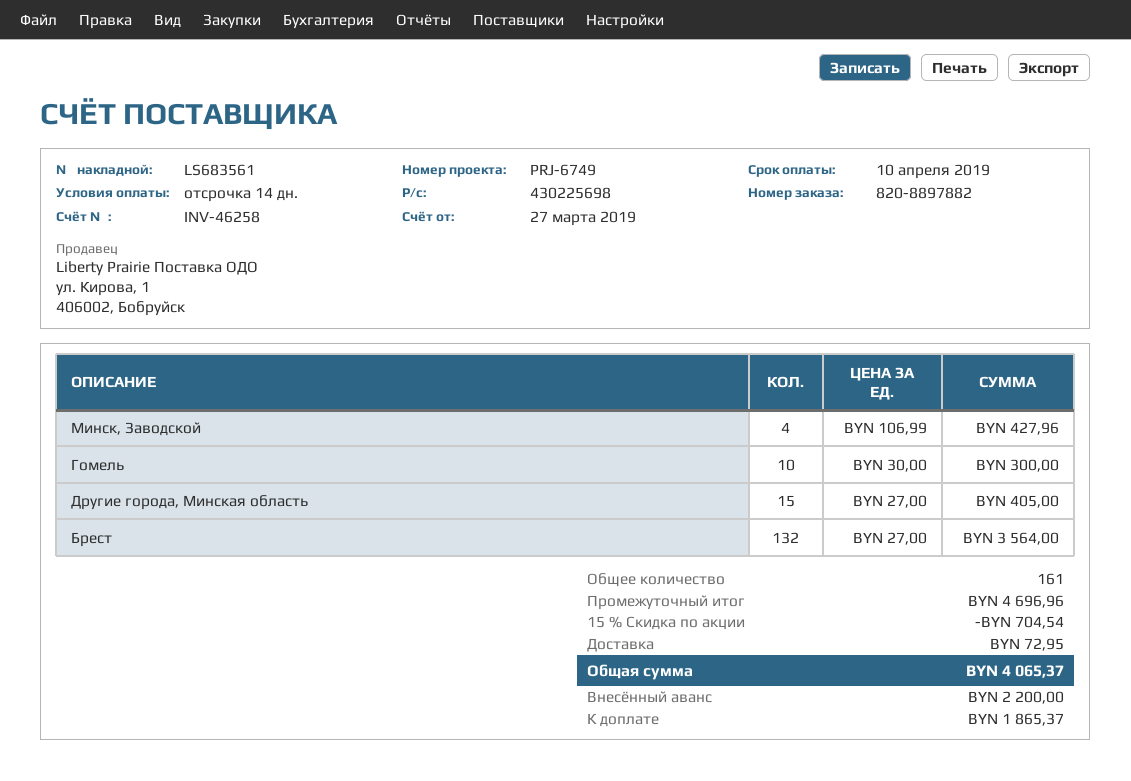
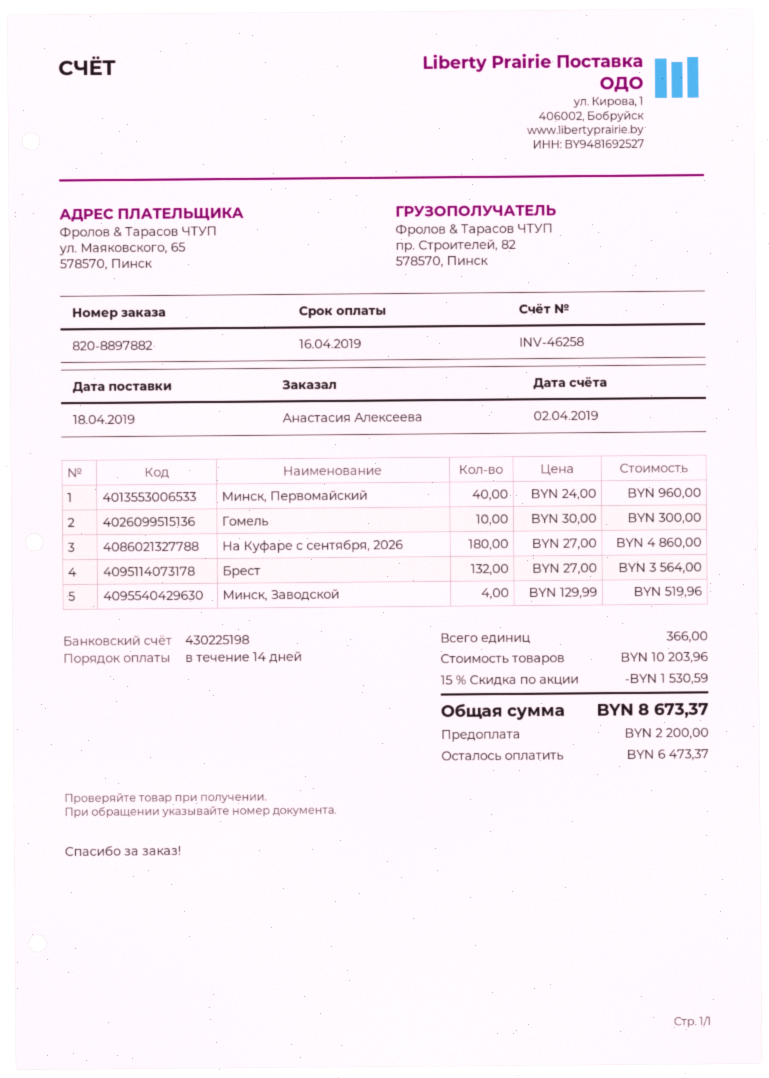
invoice date: 2019-03-27 -> 2019-04-02
due date: 2019-04-10 -> 2019-04-16
bank account: 430225698 -> 430225198
Минск, Заводской: 4 x 106.99 = 427.96 -> 4 x 129.99 = 519.96
Другие города, Минская область: 15 x 27.00 = 405.00 -> none
Минск, Первомайский: none -> 40 x 24.00 = 960.00
На Куфаре с сентября, 2026: none -> 180 x 27.00 = 4860.00
total quantity: 161 -> 366
subtotal: 4696.96 -> 10203.96
discount: 15% = 704.54 -> 15% = 1530.59
shipping: 72.95 -> none
total: 4065.37 -> 8673.37
balance: 1865.37 -> 6473.37

